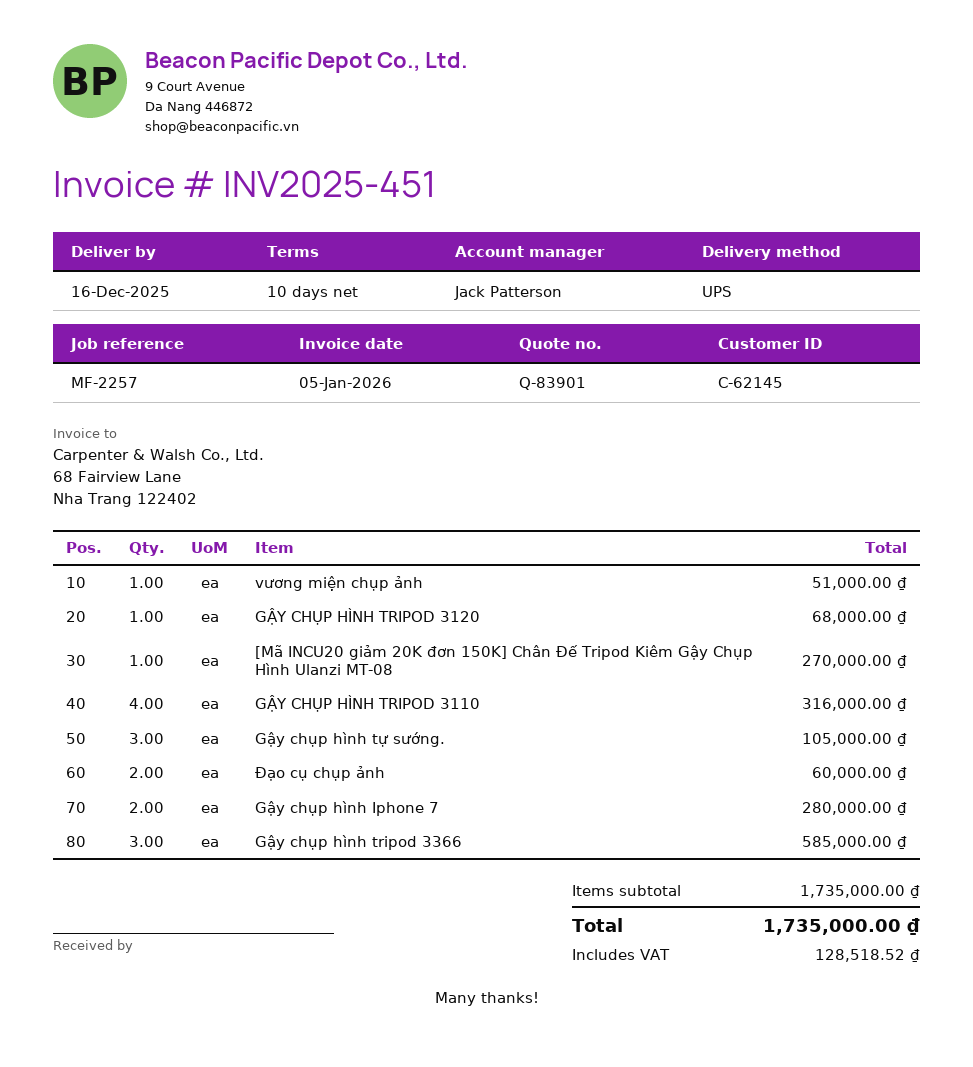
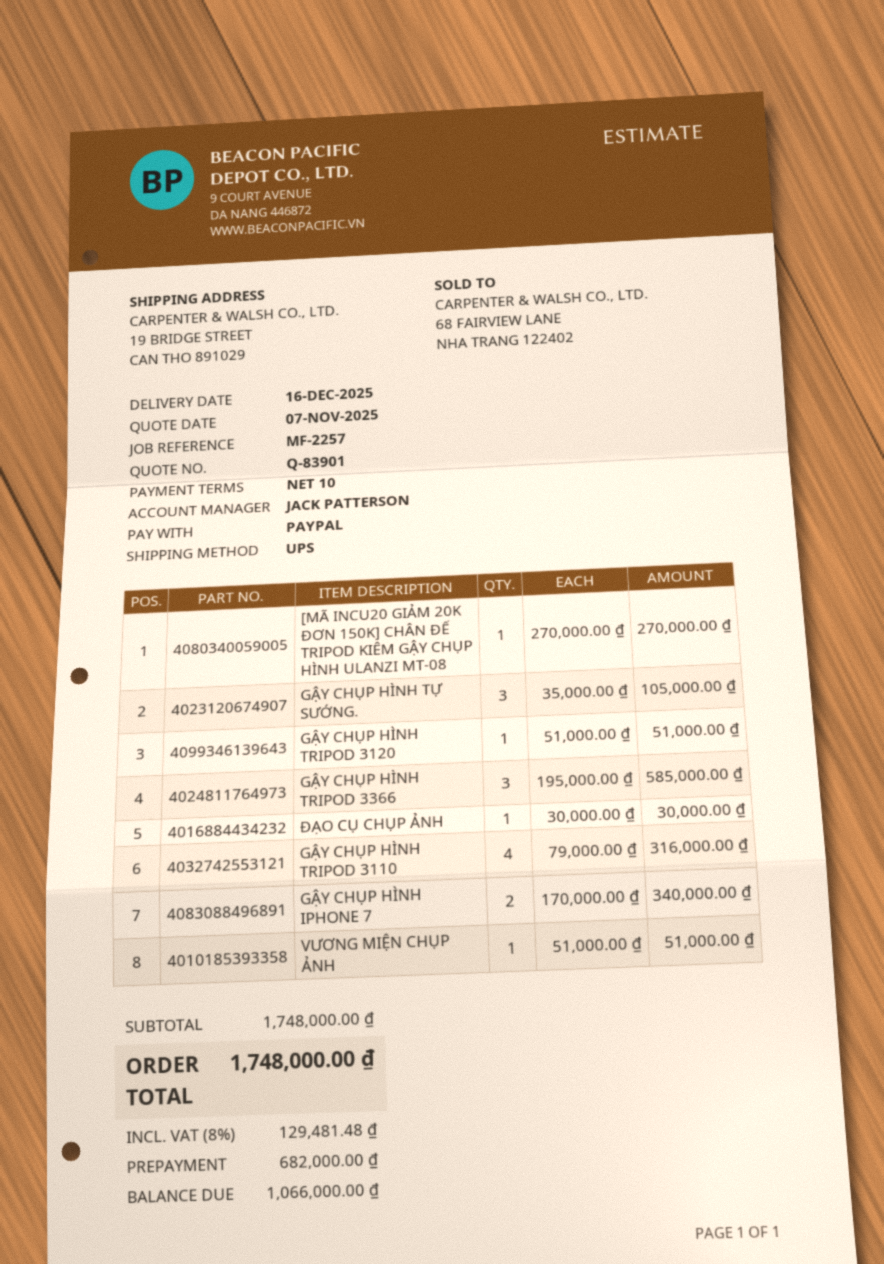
GẬY CHỤP HÌNH TRIPOD 3120: 1 for 68000.00 -> 1 for 51000.00
Đạo cụ chụp ảnh: 2 for 60000.00 -> 1 for 30000.00
Gậy chụp hình Iphone 7: 2 for 280000.00 -> 2 for 340000.00
subtotal: 1735000.00 -> 1748000.00
tax: 128518.52 -> 129481.48
total: 1735000.00 -> 1748000.00

